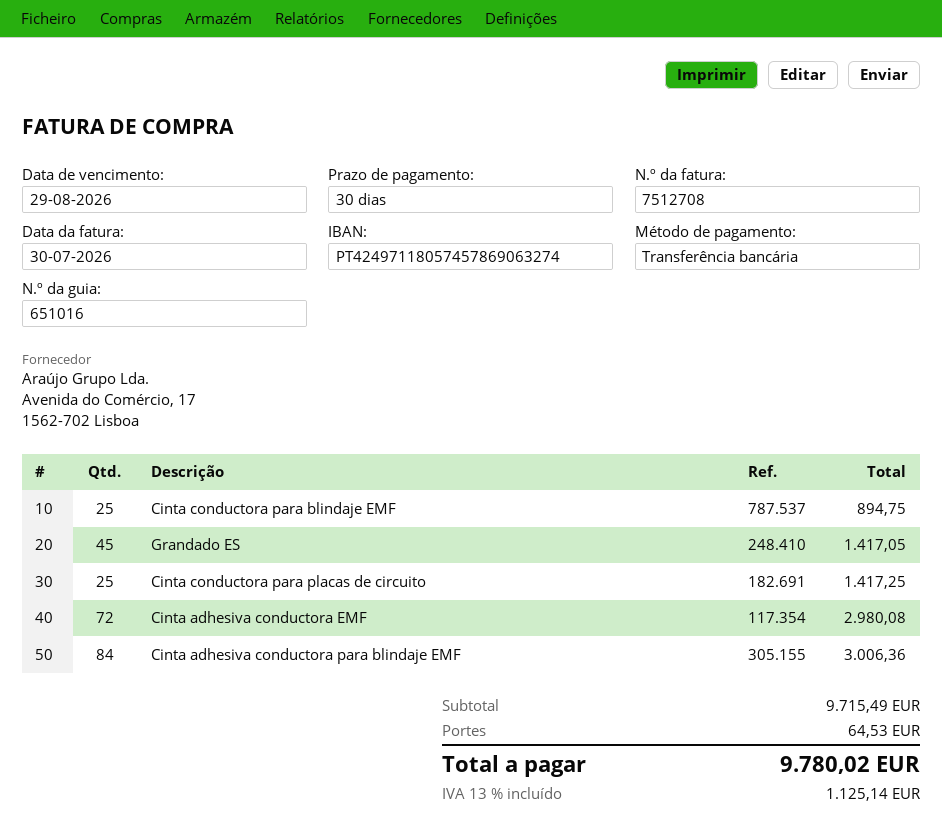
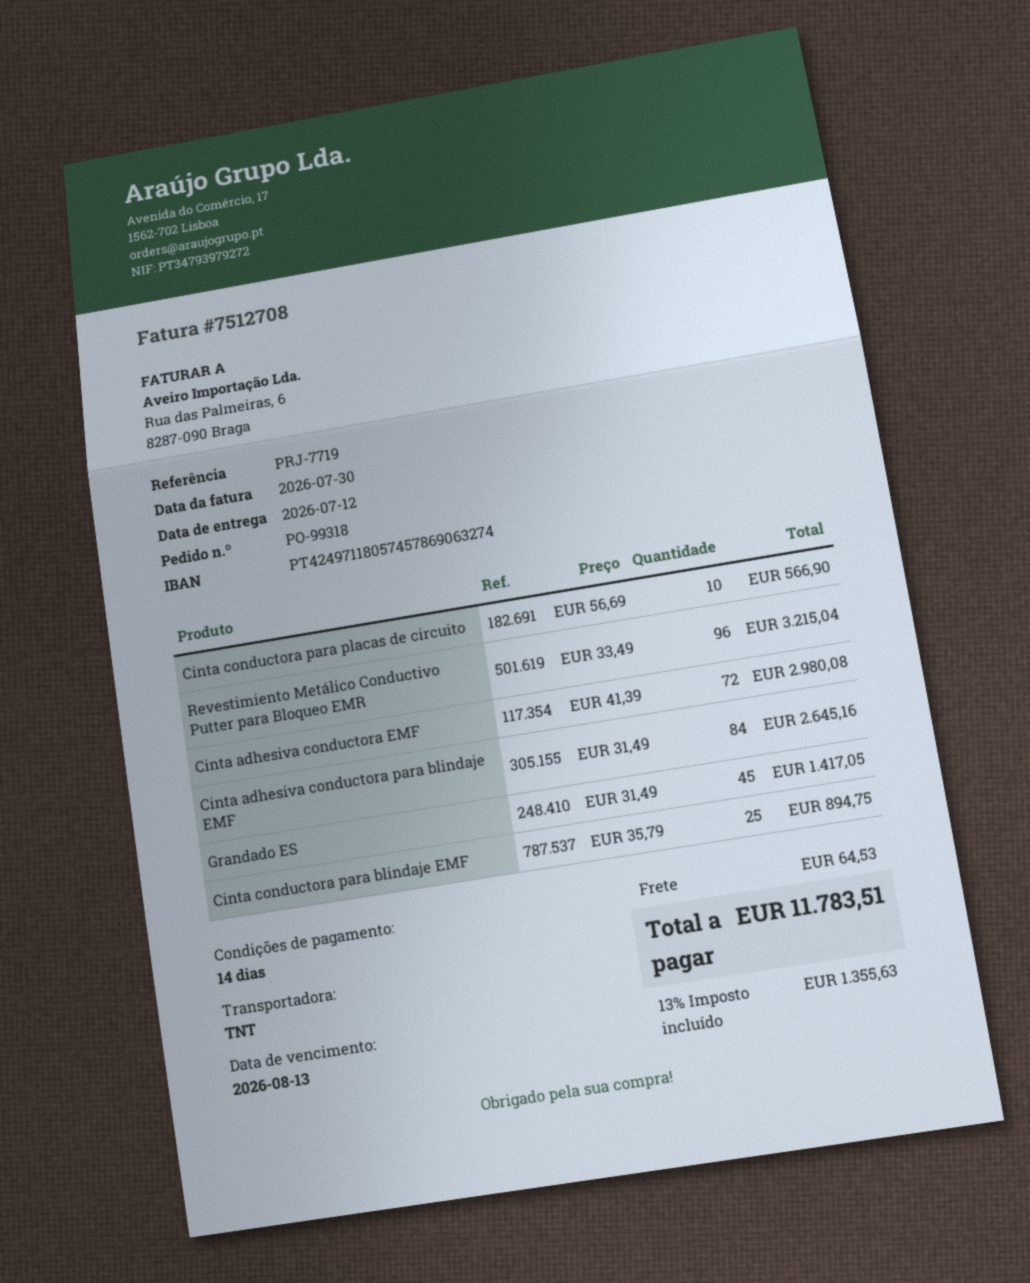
payment terms: 30 days -> 14 days
due date: 2026-08-29 -> 2026-08-13
Cinta conductora para placas de circuito: 25 for 1417.25 -> 10 for 566.90
Cinta adhesiva conductora para blindaje EMF: 84 for 3006.36 -> 84 for 2645.16
Revestimiento Metálico Conductivo Putter para Bloqueo EMR: none -> 96 for 3215.04
tax: 13% = 1125.14 -> 13% = 1355.63
total: 9780.02 -> 11783.51

